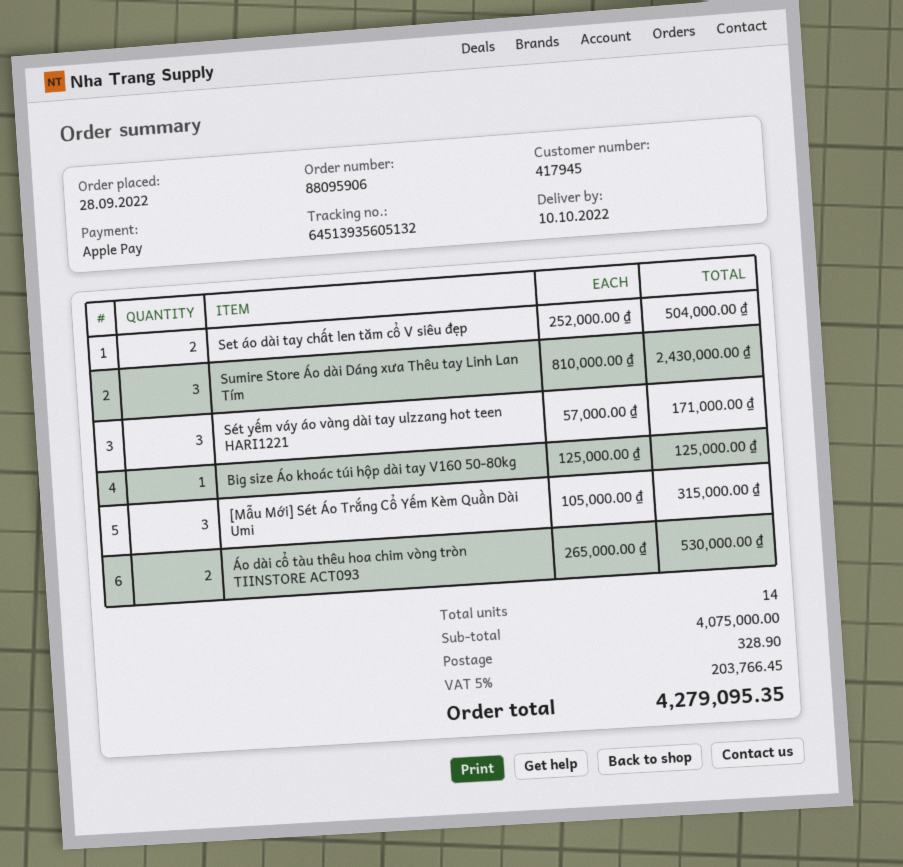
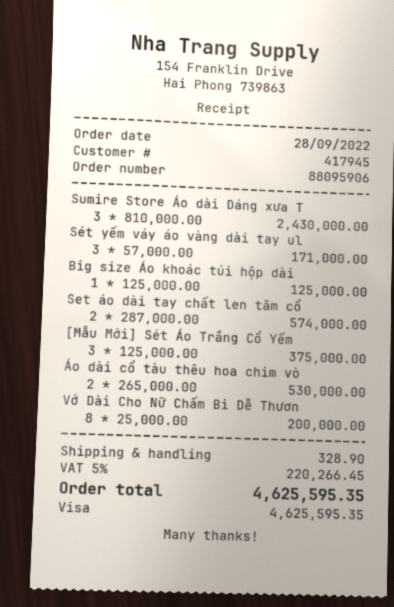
payment method: Apple Pay -> Visa
Set áo dài tay chất len tăm cổ V siêu đẹp: 2 x 252000.00 = 504000.00 -> 2 x 287000.00 = 574000.00
[Mẫu Mới] Sét Áo Trắng Cổ Yếm Kèm Quần Dài Umi: 3 x 105000.00 = 315000.00 -> 3 x 125000.00 = 375000.00
Vớ Dài Cho Nữ Chấm Bi Dễ Thươn: none -> 8 x 25000.00 = 200000.00
tax: 5% = 203766.45 -> 5% = 220266.45
total: 4279095.35 -> 4625595.35

